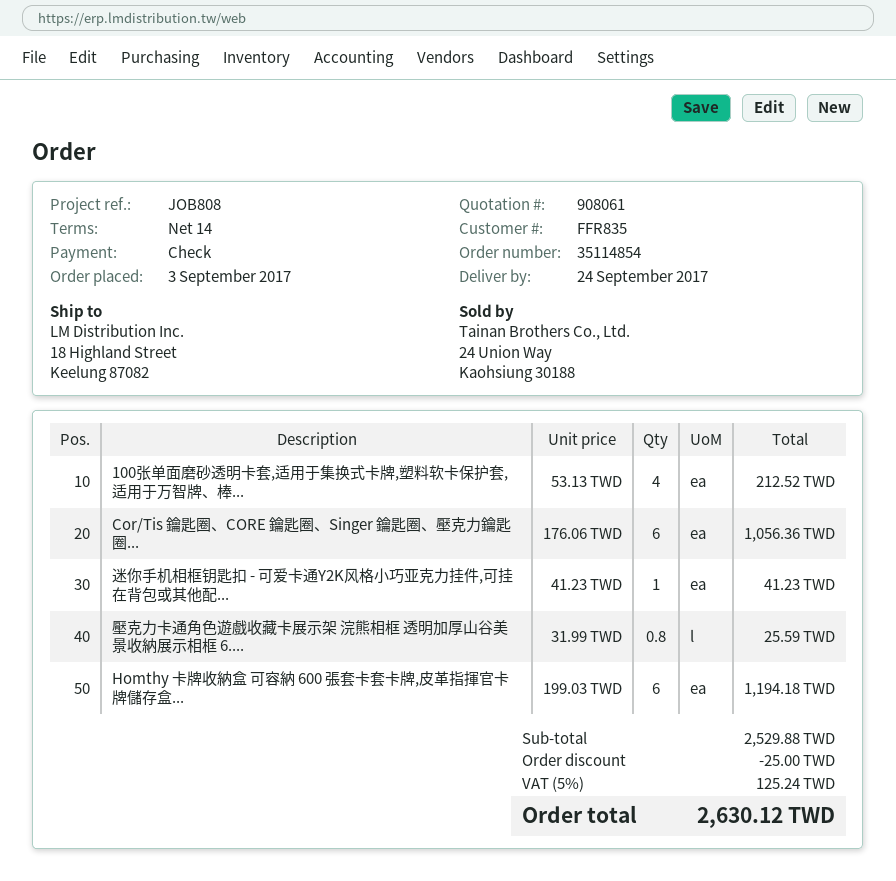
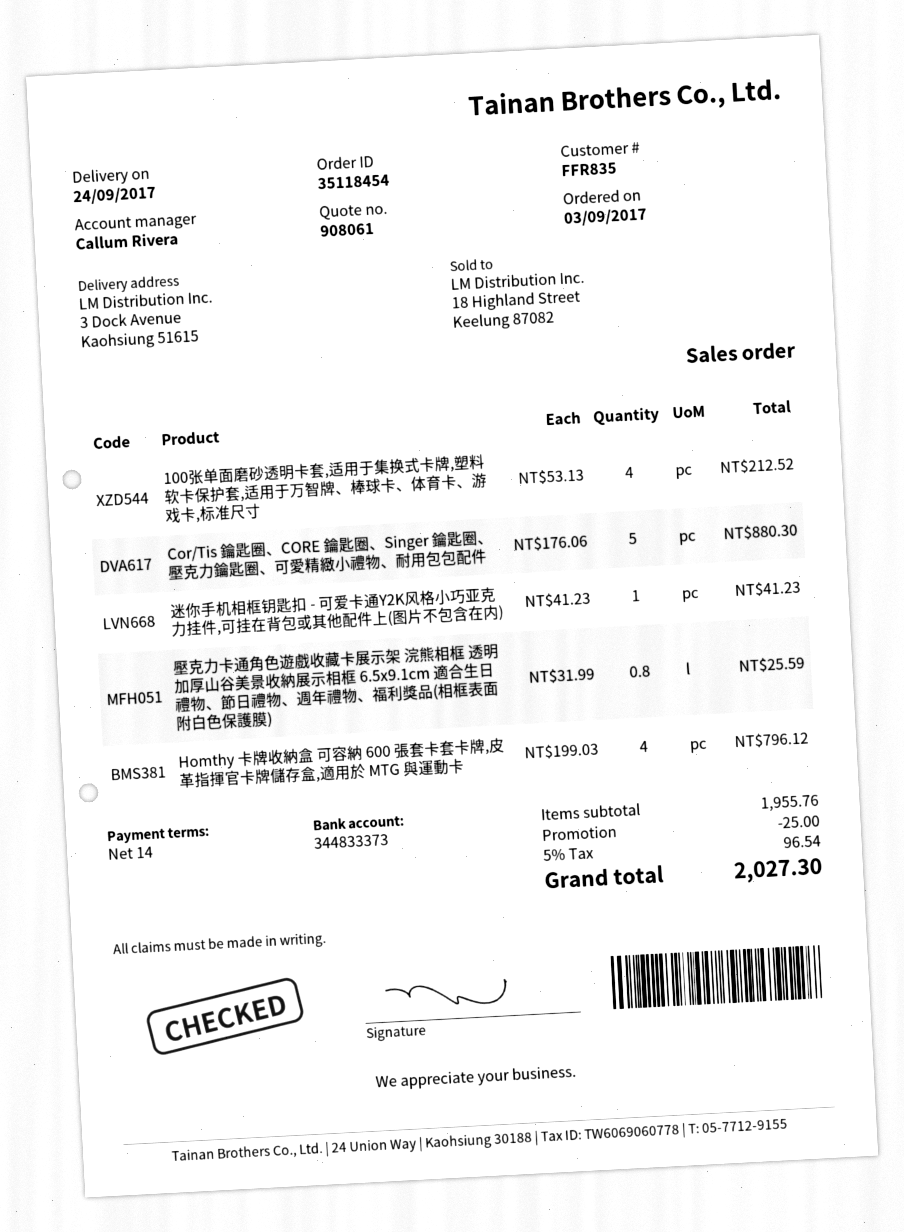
order number: 35114854 -> 35118454
ship to: 18 Highland Street, Keelung 87082 -> 3 Dock Avenue, Kaohsiung 51615
Cor/Tis 鑰匙圈、CORE 鑰匙圈、Singer 鑰匙圈、壓克力鑰匙圈...: 6 x 176.06 = 1056.36 -> 5 x 176.06 = 880.30
Homthy 卡牌收納盒 可容納 600 張套卡套卡牌,皮革指揮官卡牌儲存盒...: 6 x 199.03 = 1194.18 -> 4 x 199.03 = 796.12
subtotal: 2529.88 -> 1955.76
tax: 5% = 125.24 -> 5% = 96.54
total: 2630.12 -> 2027.30

